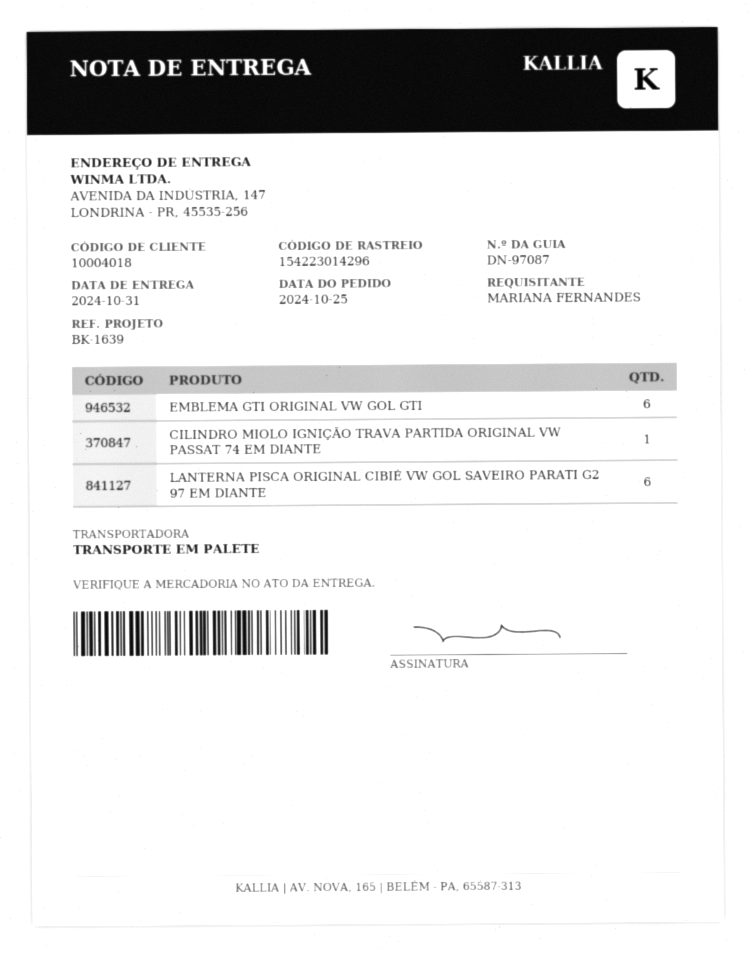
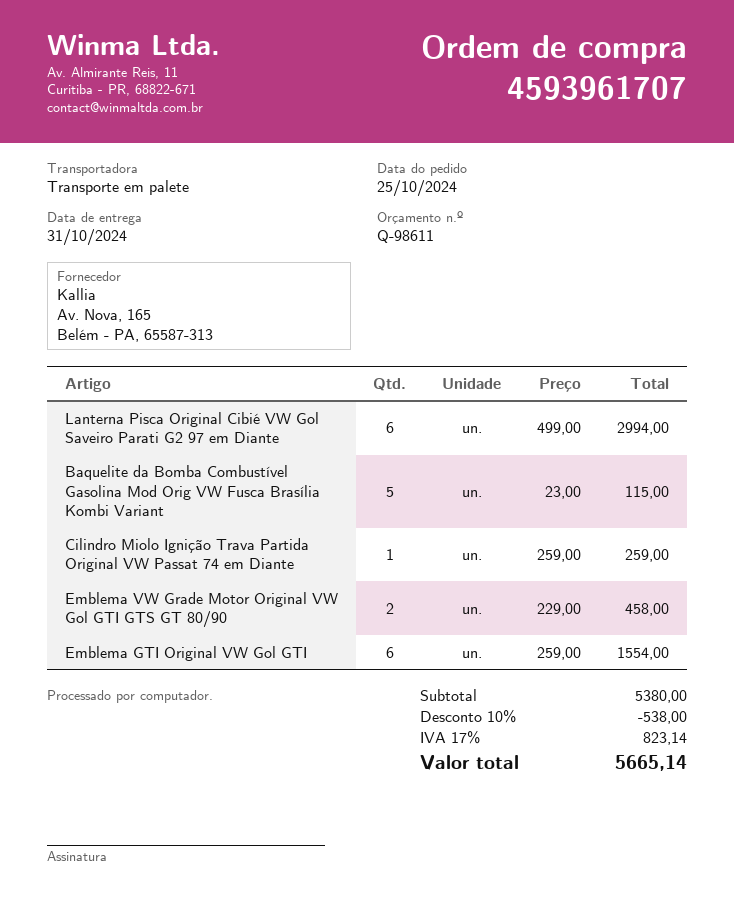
Baquelite da Bomba Combustível Gasolina Mod Orig VW Fusca Brasília Kombi Variant: none -> 5
Emblema VW Grade Motor Original VW Gol GTI GTS GT 80/90: none -> 2

